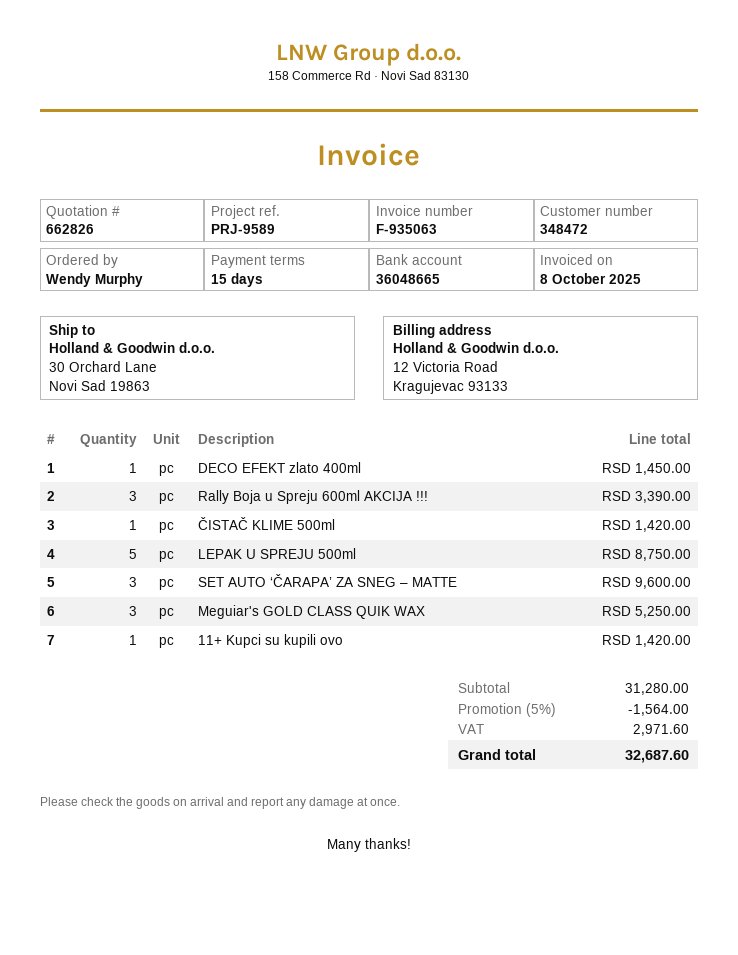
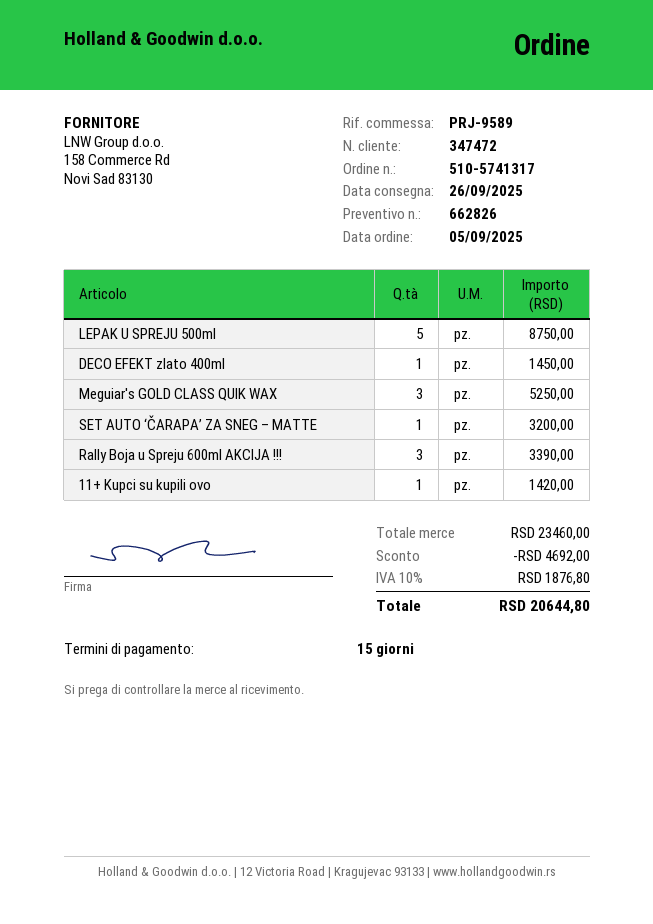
customer number: 348472 -> 347472
ČISTAČ KLIME 500ml: 1 for 1420.00 -> none
SET AUTO ‘ČARAPA’ ZA SNEG – MATTE: 3 for 9600.00 -> 1 for 3200.00
subtotal: 31280.00 -> 23460.00
discount: 1564.00 -> 4692.00
tax: 2971.60 -> 1876.80
total: 32687.60 -> 20644.80

